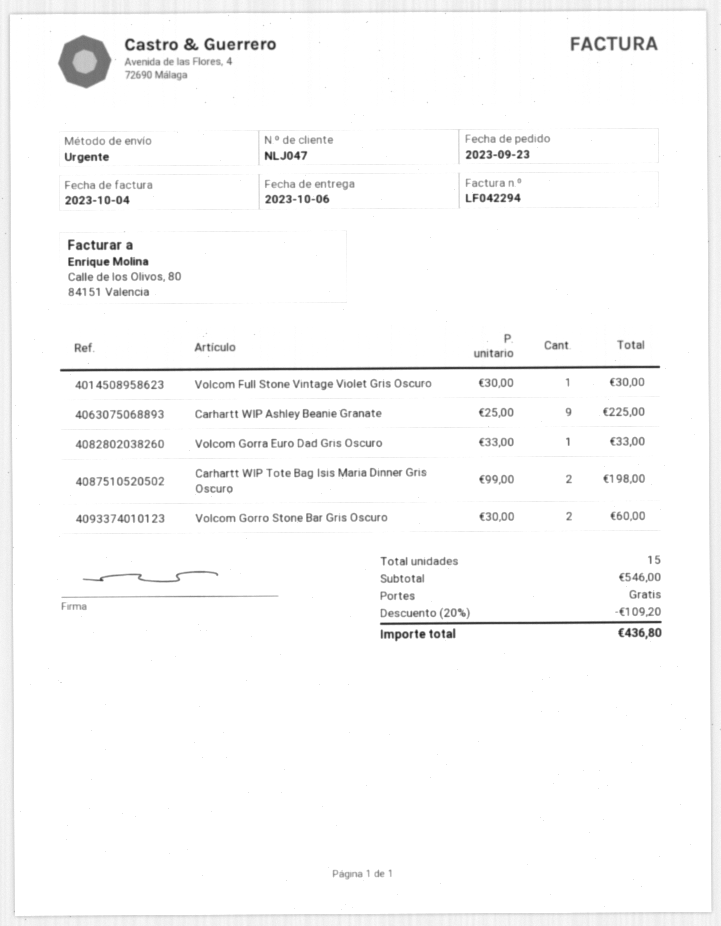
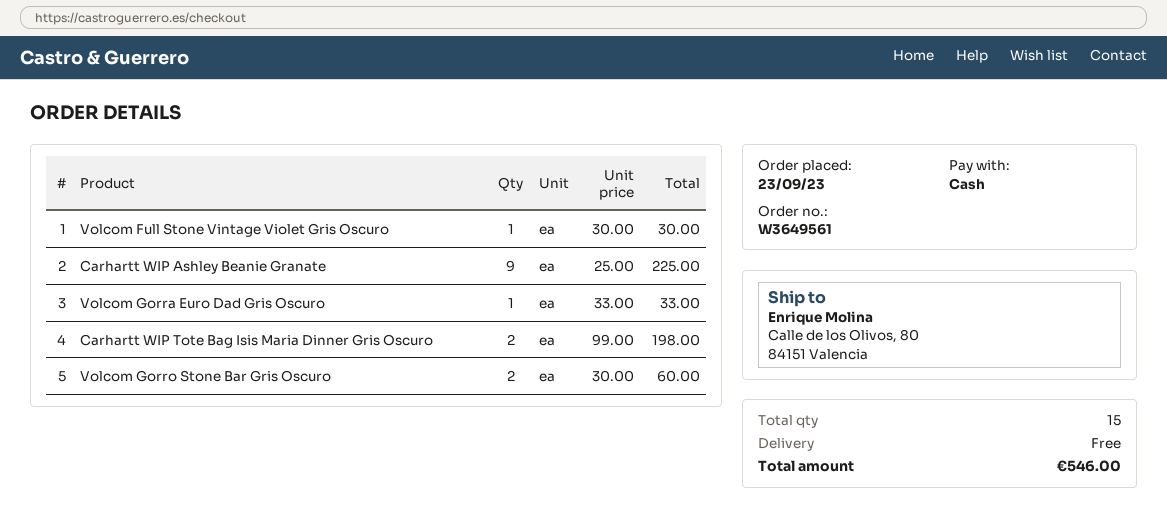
discount: 20% = 109.20 -> none
total: 436.80 -> 546.00

